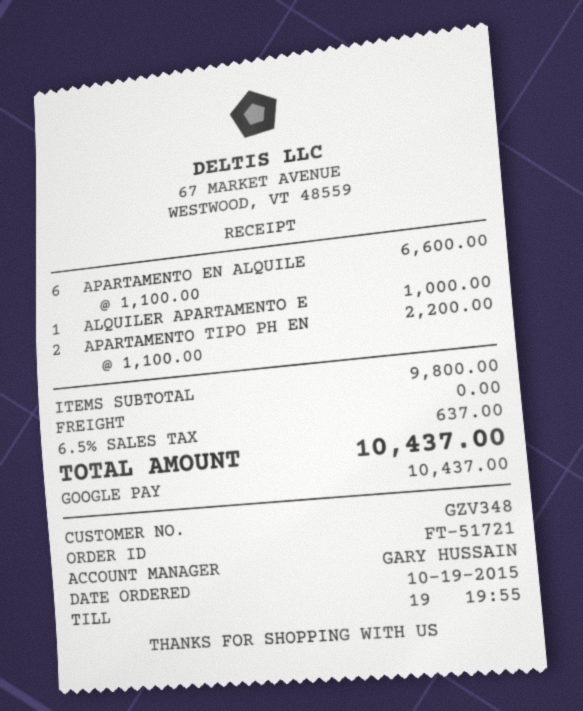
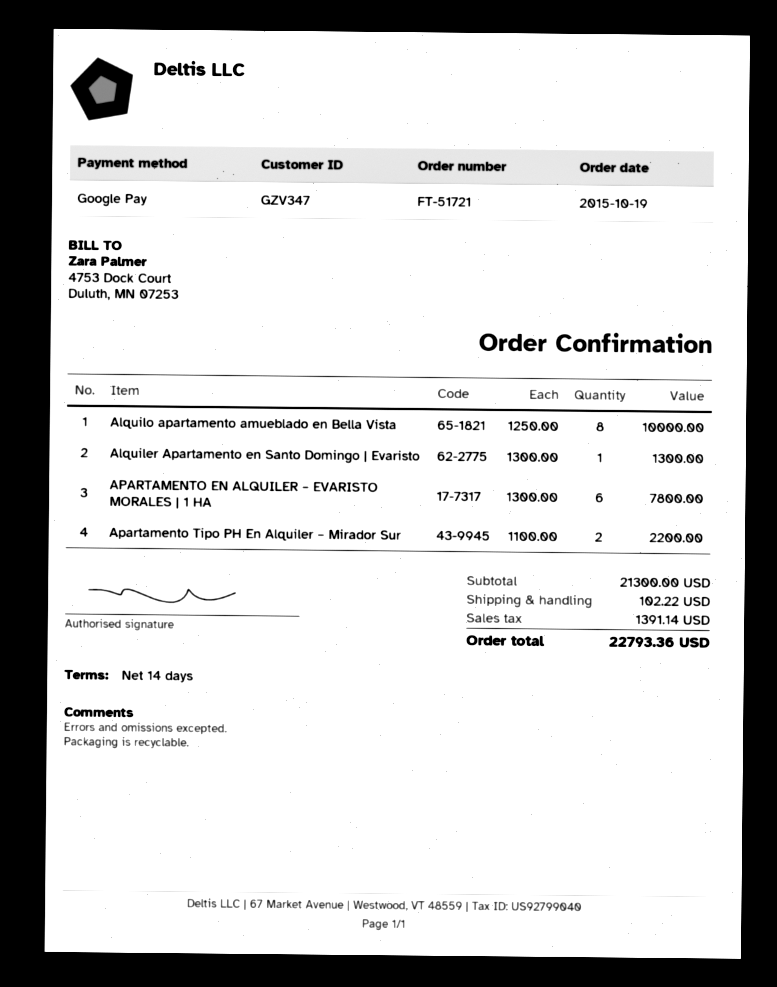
customer number: GZV348 -> GZV347
APARTAMENTO EN ALQUILE: 6 x 1100.00 = 6600.00 -> 6 x 1300.00 = 7800.00
ALQUILER APARTAMENTO E: 1 x 1000.00 = 1000.00 -> 1 x 1300.00 = 1300.00
Alquilo apartamento amueblado en Bella Vista: none -> 8 x 1250.00 = 10000.00
subtotal: 9800.00 -> 21300.00
shipping: 0.00 -> 102.22
tax: 637.00 -> 1391.14
total: 10437.00 -> 22793.36

